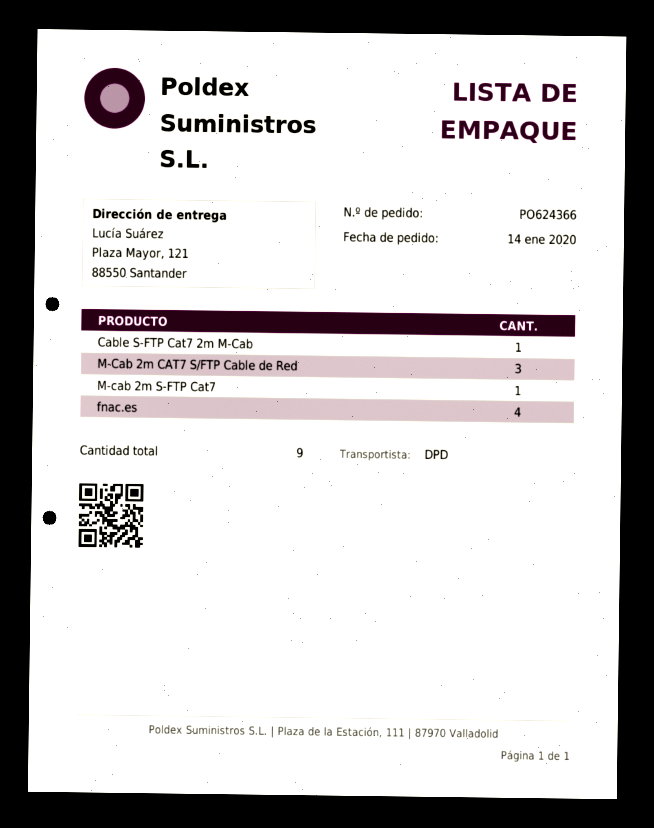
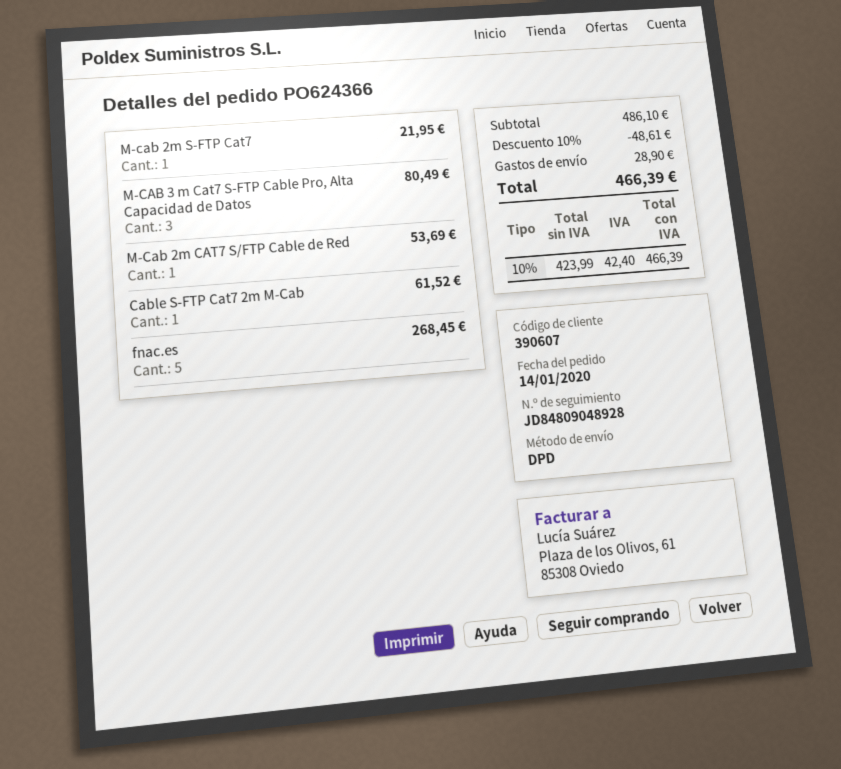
M-Cab 2m CAT7 S/FTP Cable de Red: 3 -> 1
fnac.es: 4 -> 5
M-CAB 3 m Cat7 S‑FTP Cable Pro, Alta Capacidad de Datos: none -> 3

